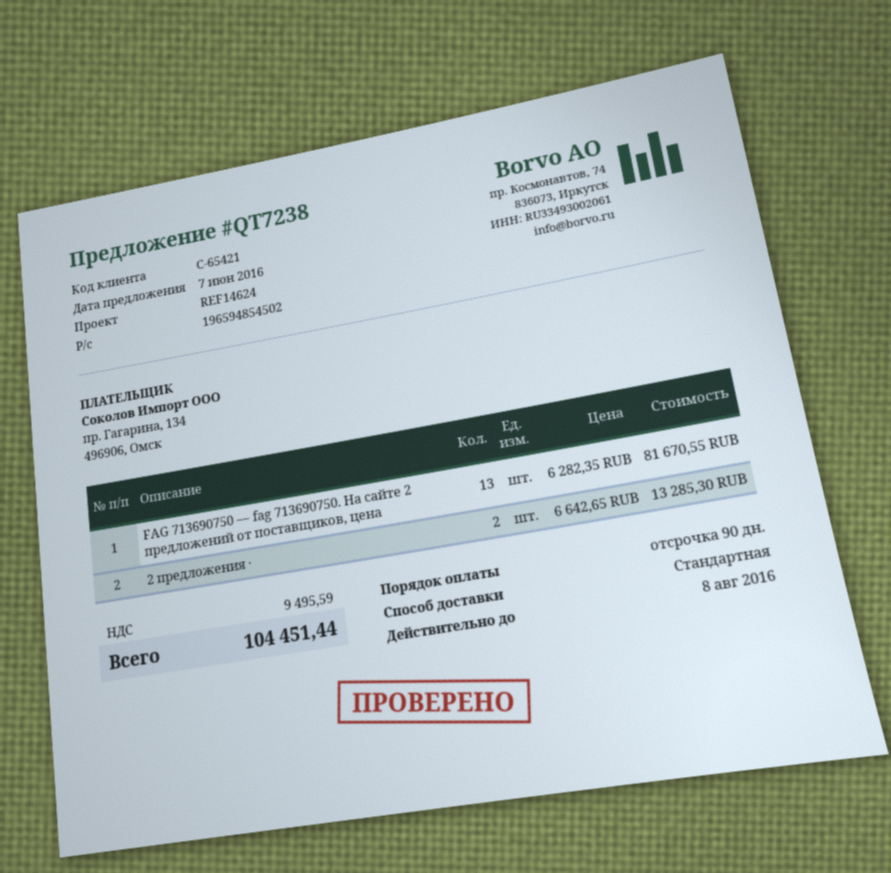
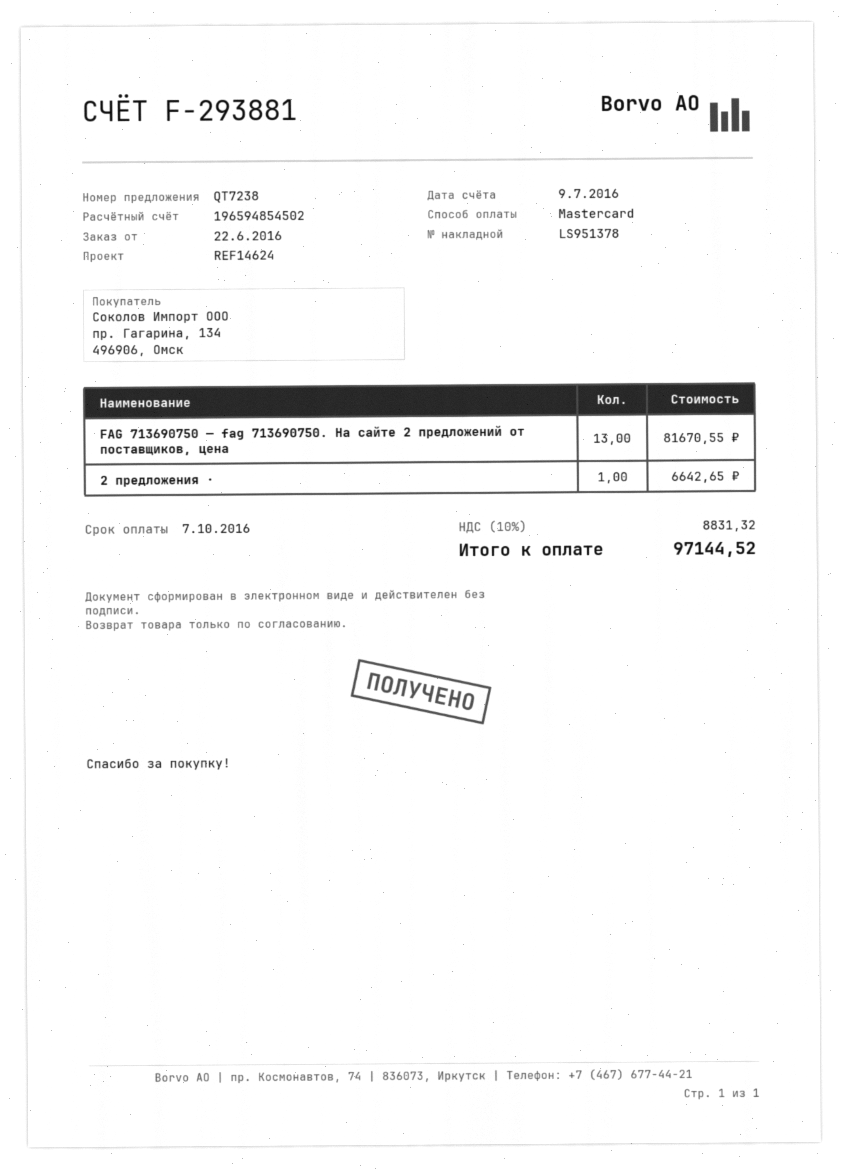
2 предложения ·: 2 for 13285.30 -> 1 for 6642.65
tax: 9495.59 -> 8831.32
total: 104451.44 -> 97144.52

